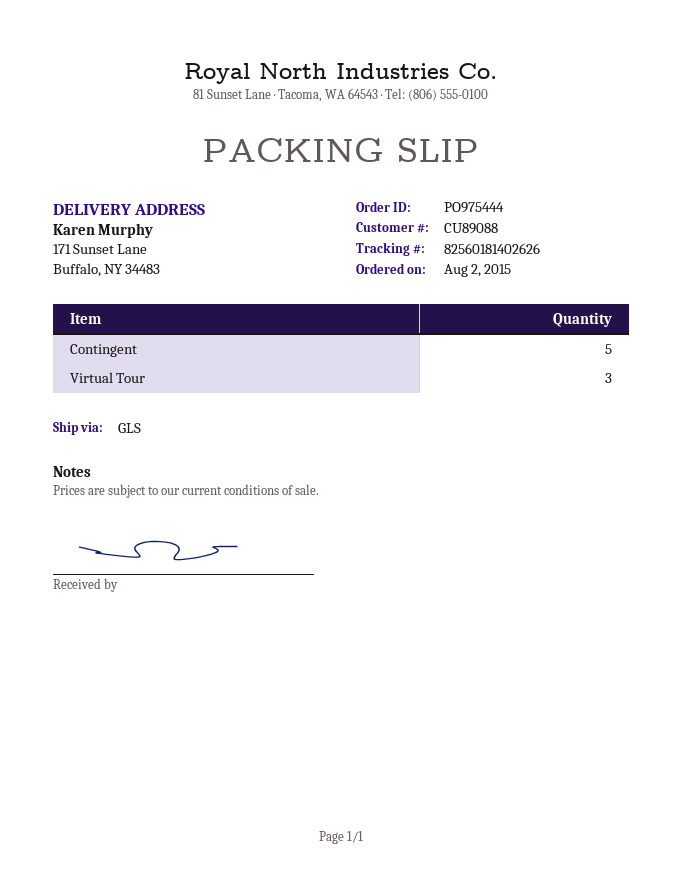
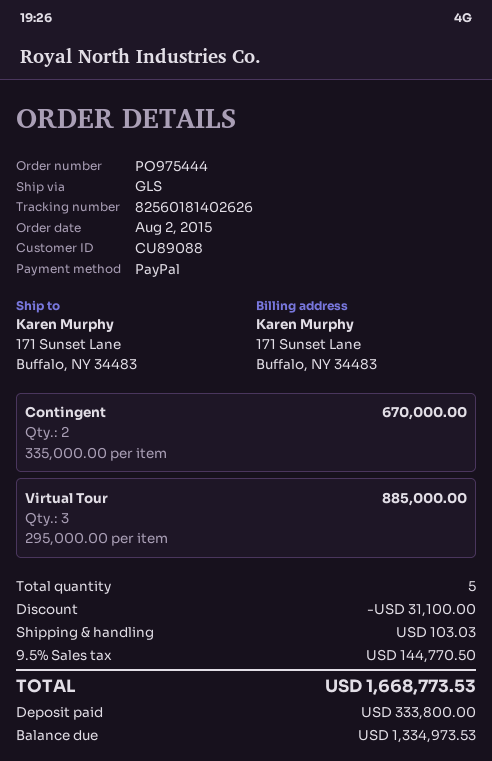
Contingent: 5 -> 2

